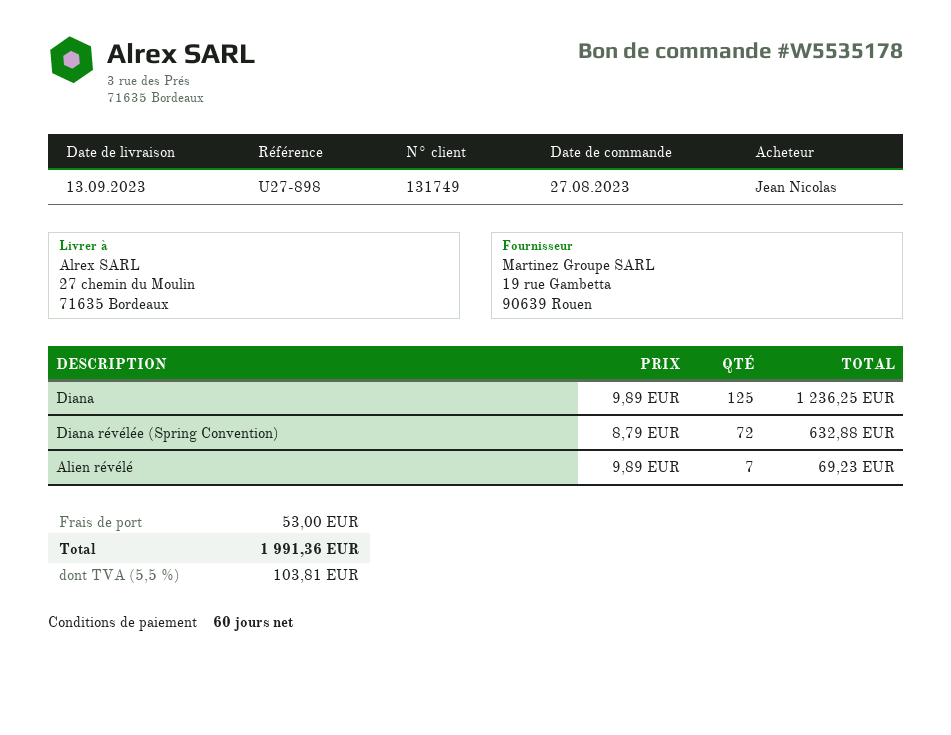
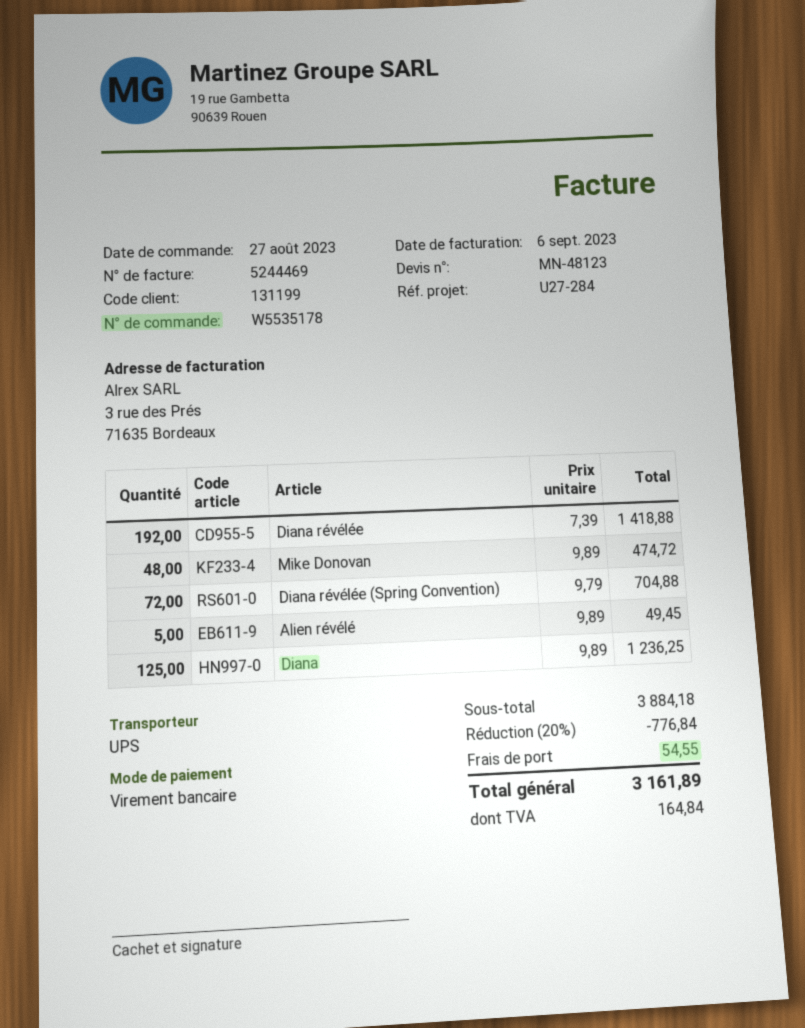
customer number: 131749 -> 131199
reference: U27-898 -> U27-284
Diana révélée (Spring Convention): 72 x 8.79 = 632.88 -> 72 x 9.79 = 704.88
Alien révélé: 7 x 9.89 = 69.23 -> 5 x 9.89 = 49.45
Diana révélée: none -> 192 x 7.39 = 1418.88
Mike Donovan: none -> 48 x 9.89 = 474.72
discount: none -> 20% = 776.84
shipping: 53.00 -> 54.55
tax: 103.81 -> 164.84
total: 1991.36 -> 3161.89

